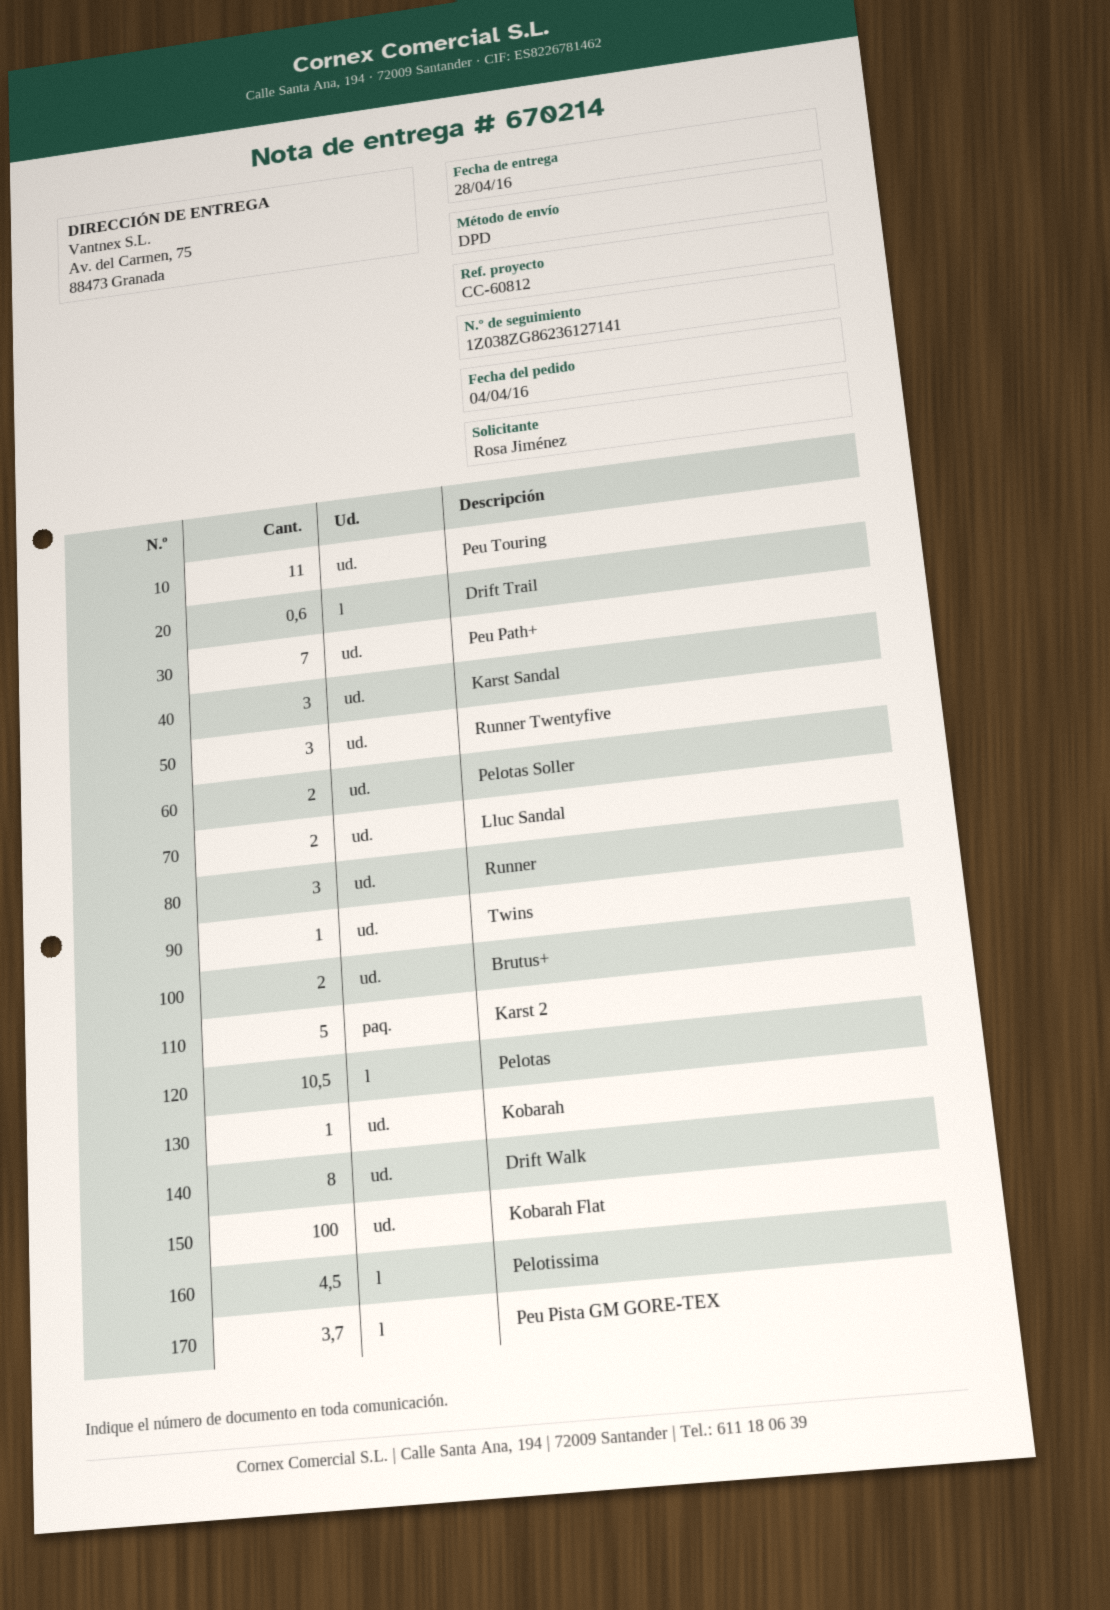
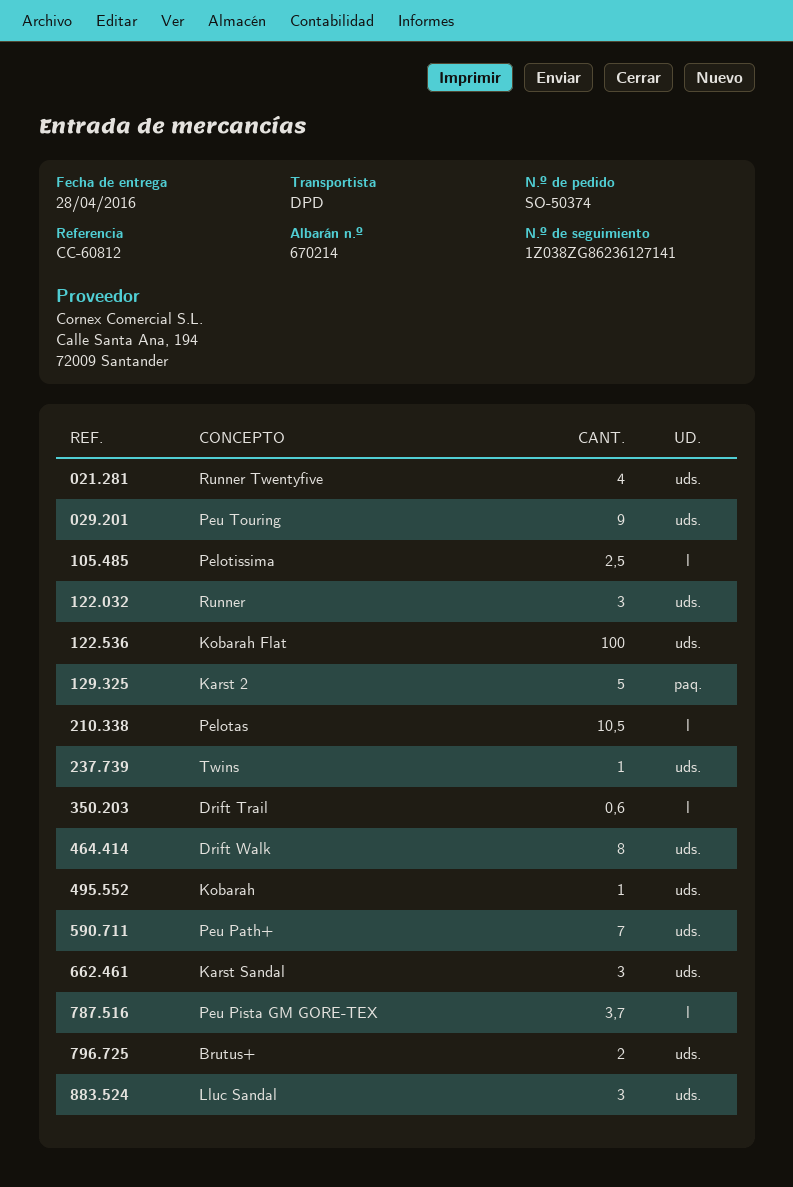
Peu Touring: 11 -> 9
Runner Twentyfive: 3 -> 4
Pelotas Soller: 2 -> none
Lluc Sandal: 2 -> 3
Pelotissima: 4.5 -> 2.5

